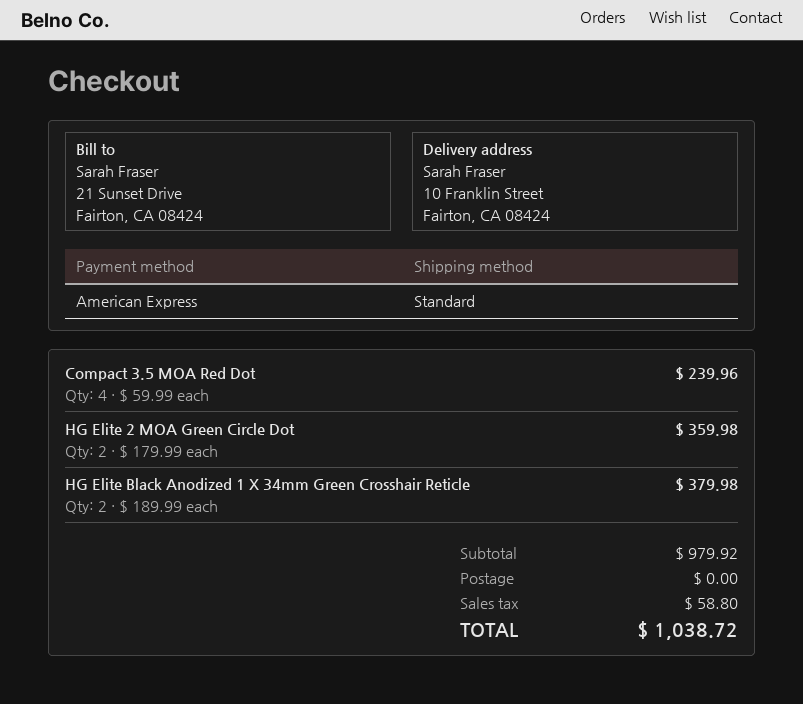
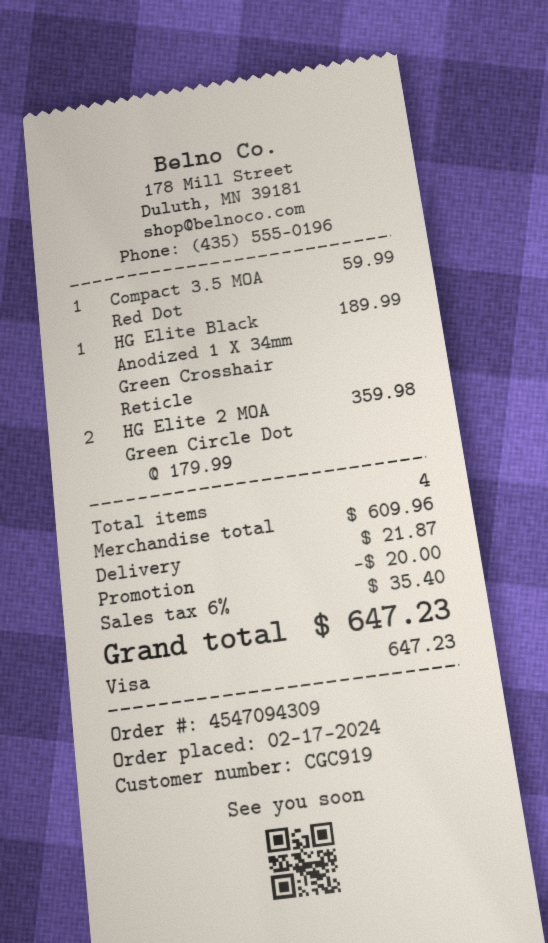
payment method: American Express -> Visa
Compact 3.5 MOA Red Dot: 4 x 59.99 = 239.96 -> 1 x 59.99 = 59.99
HG Elite Black Anodized 1 X 34mm Green Crosshair Reticle: 2 x 189.99 = 379.98 -> 1 x 189.99 = 189.99
subtotal: 979.92 -> 609.96
discount: none -> 20.00
shipping: 0.00 -> 21.87
tax: 58.80 -> 35.40
total: 1038.72 -> 647.23

